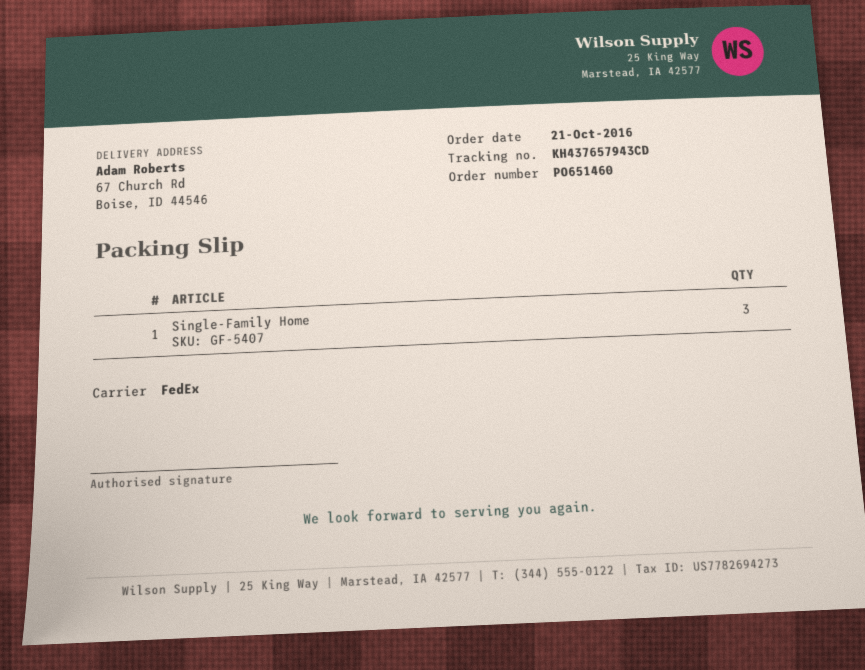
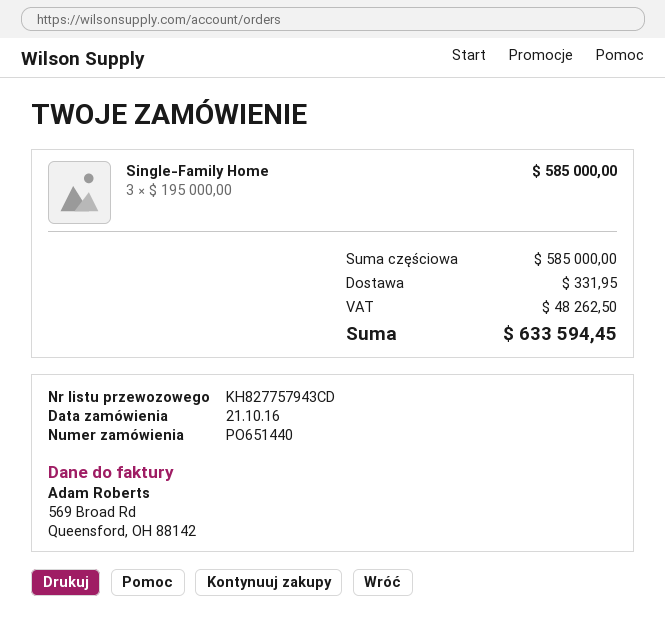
order number: PO651460 -> PO651440
tracking number: KH437657943CD -> KH827757943CD

